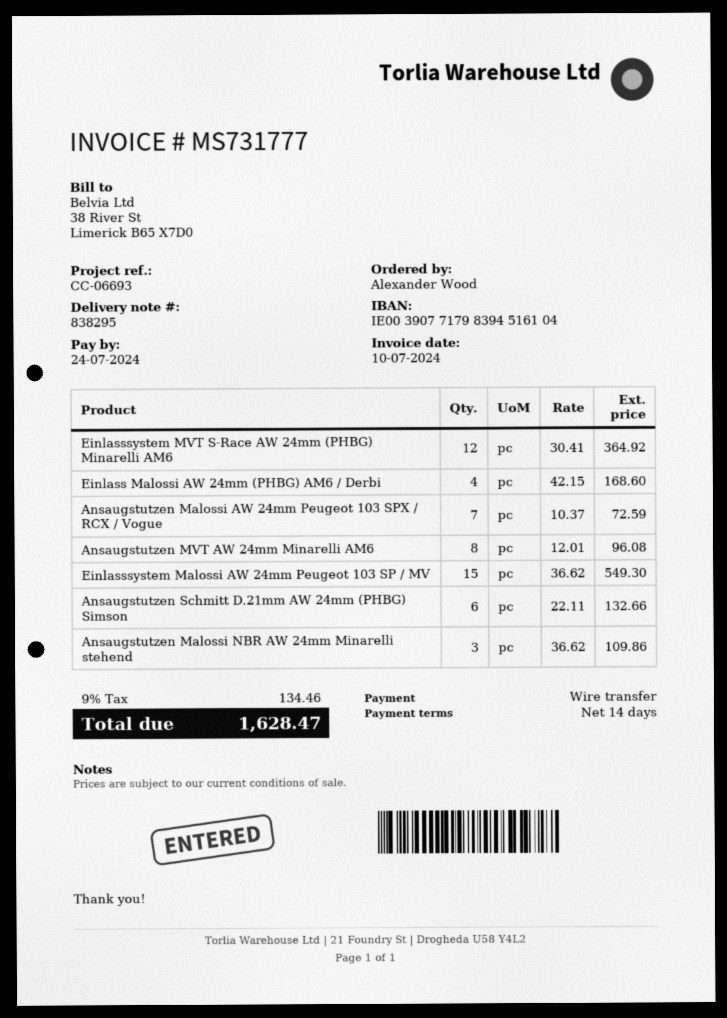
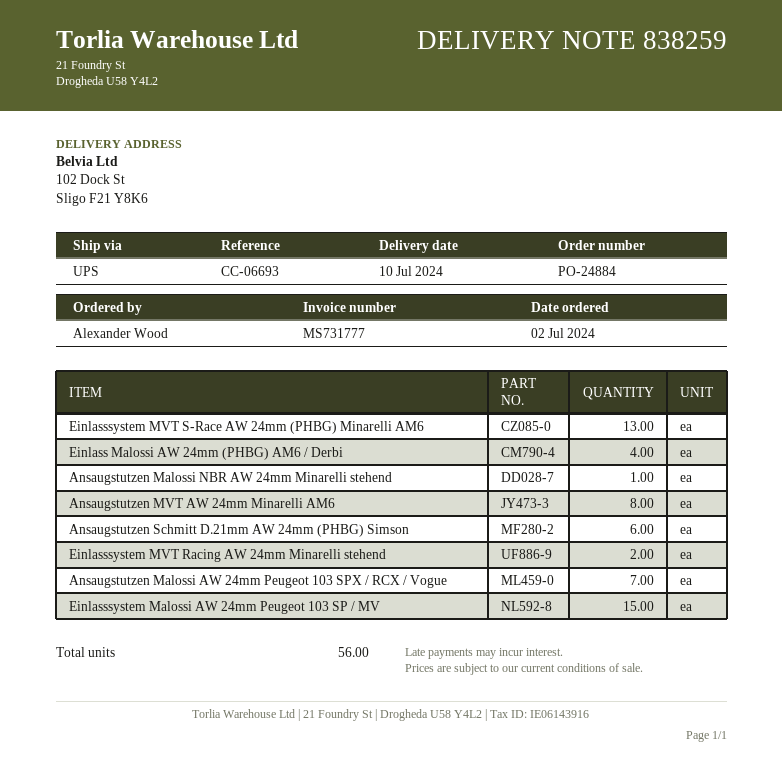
delivery note number: 838295 -> 838259
Einlasssystem MVT S-Race AW 24mm (PHBG) Minarelli AM6: 12 -> 13
Ansaugstutzen Malossi NBR AW 24mm Minarelli stehend: 3 -> 1
Einlasssystem MVT Racing AW 24mm Minarelli stehend: none -> 2

